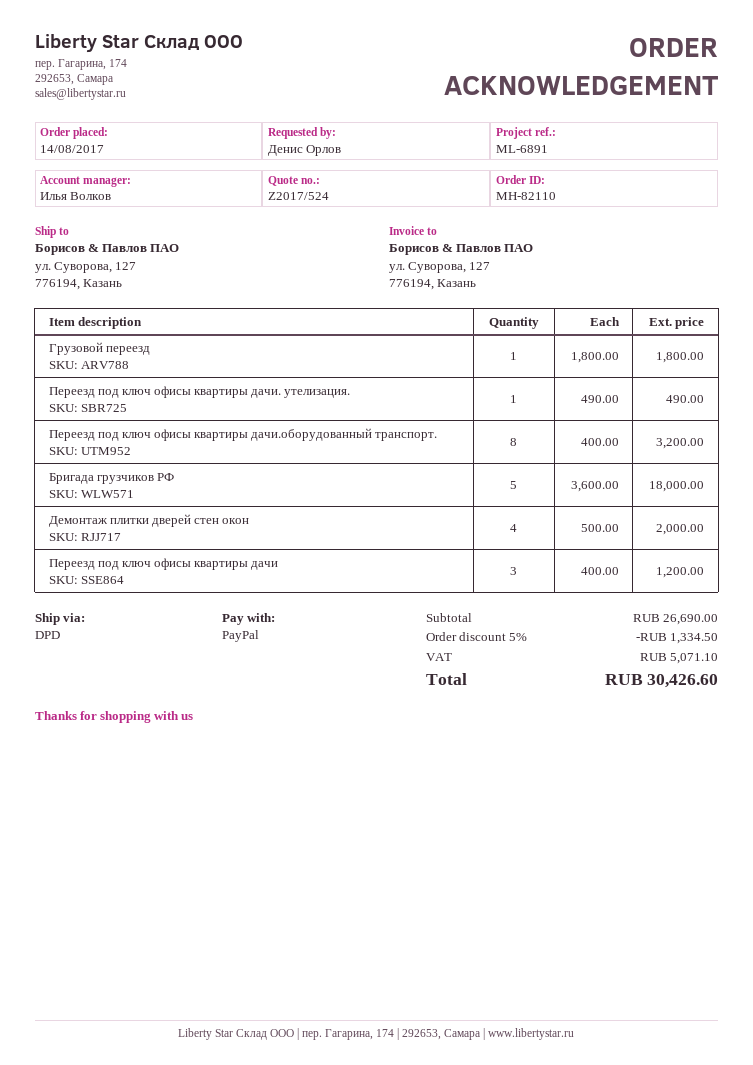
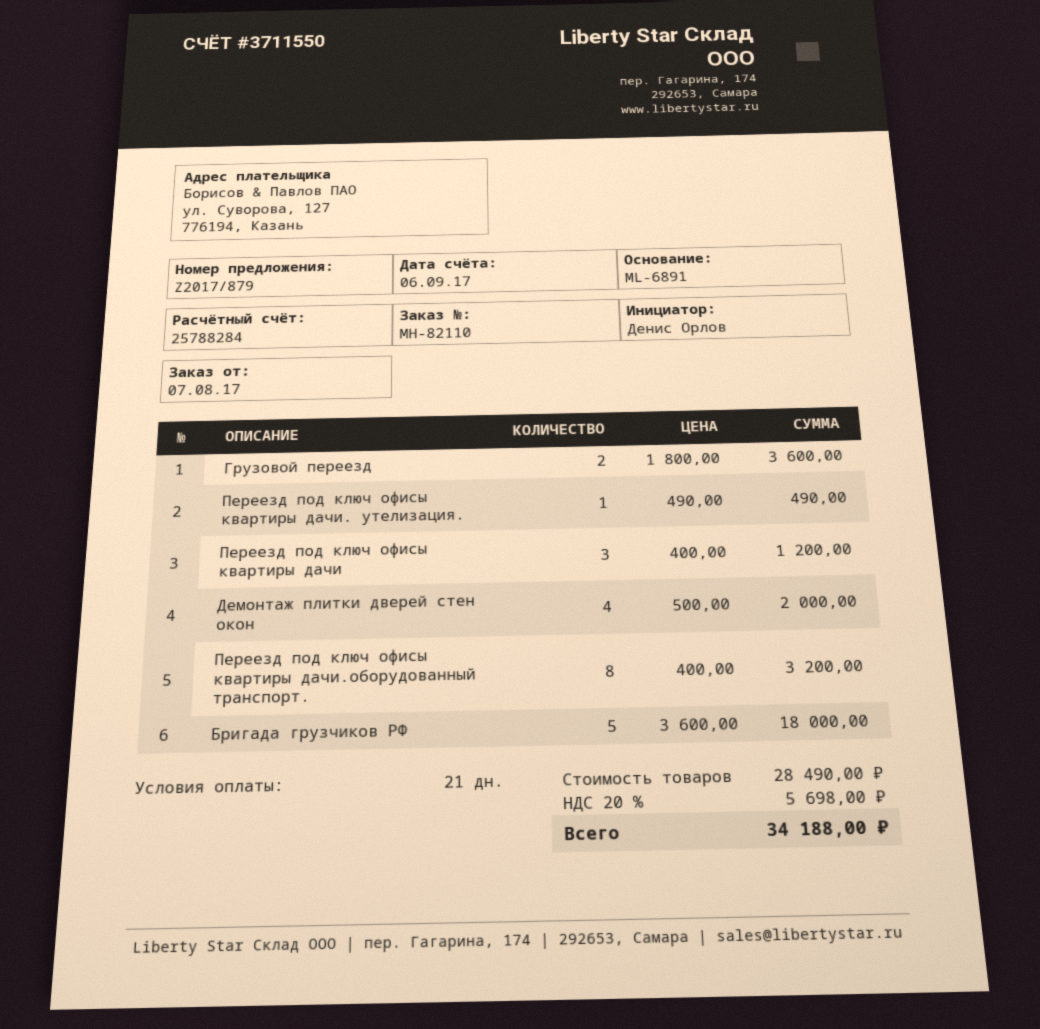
quote number: Z2017/524 -> Z2017/879
order date: 2017-08-14 -> 2017-08-07
Грузовой переезд: 1 x 1800.00 = 1800.00 -> 2 x 1800.00 = 3600.00
subtotal: 26690.00 -> 28490.00
discount: 5% = 1334.50 -> none
tax: 5071.10 -> 5698.00
total: 30426.60 -> 34188.00

